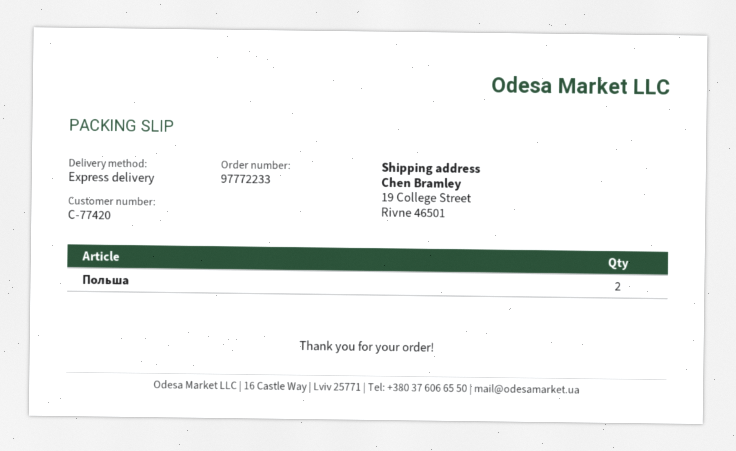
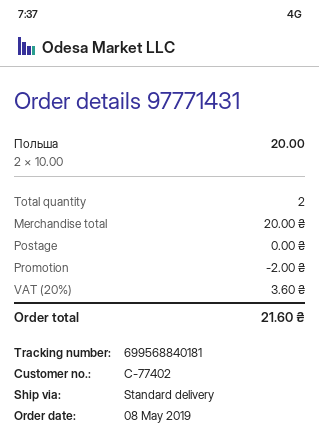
order number: 97772233 -> 97771431
customer number: C-77420 -> C-77402
shipping method: express -> standard

